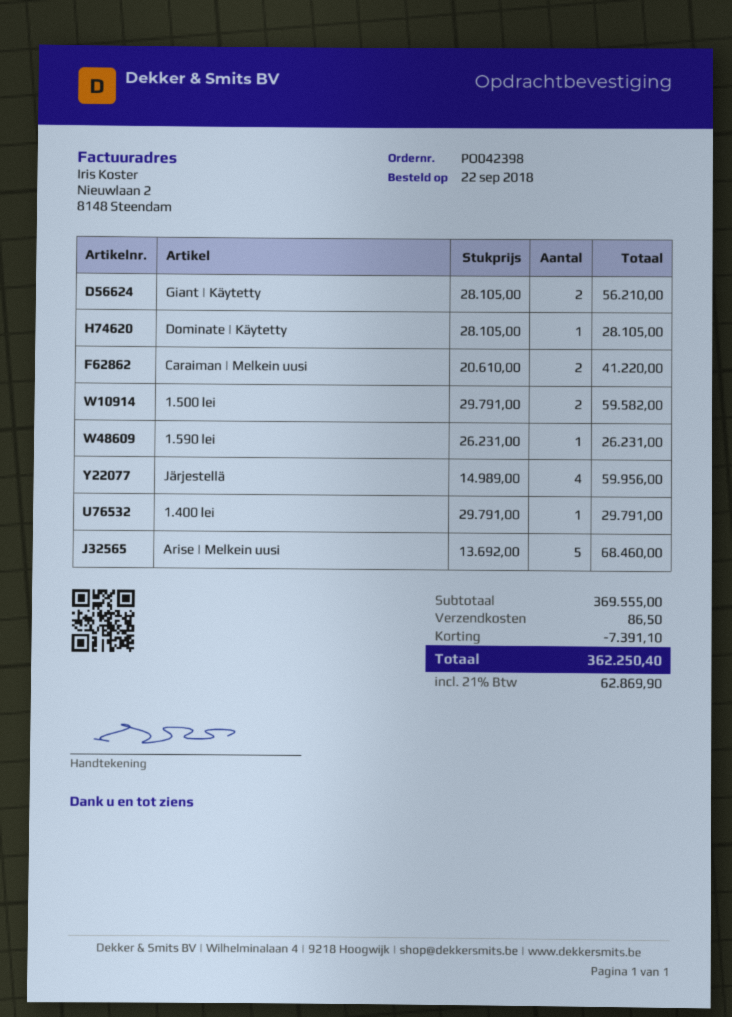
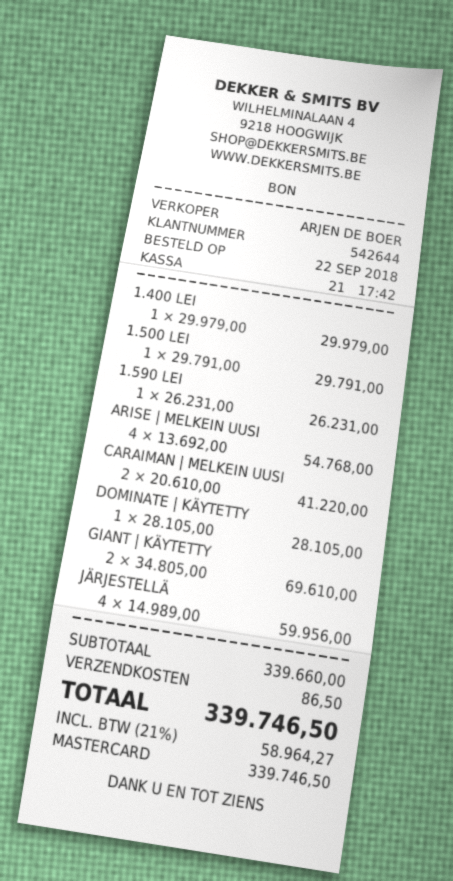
Giant | Käytetty: 2 x 28105.00 = 56210.00 -> 2 x 34805.00 = 69610.00
1.500 lei: 2 x 29791.00 = 59582.00 -> 1 x 29791.00 = 29791.00
1.400 lei: 1 x 29791.00 = 29791.00 -> 1 x 29979.00 = 29979.00
Arise | Melkein uusi: 5 x 13692.00 = 68460.00 -> 4 x 13692.00 = 54768.00
subtotal: 369555.00 -> 339660.00
discount: 7391.10 -> none
tax: 21% = 62869.90 -> 21% = 58964.27
total: 362250.40 -> 339746.50

